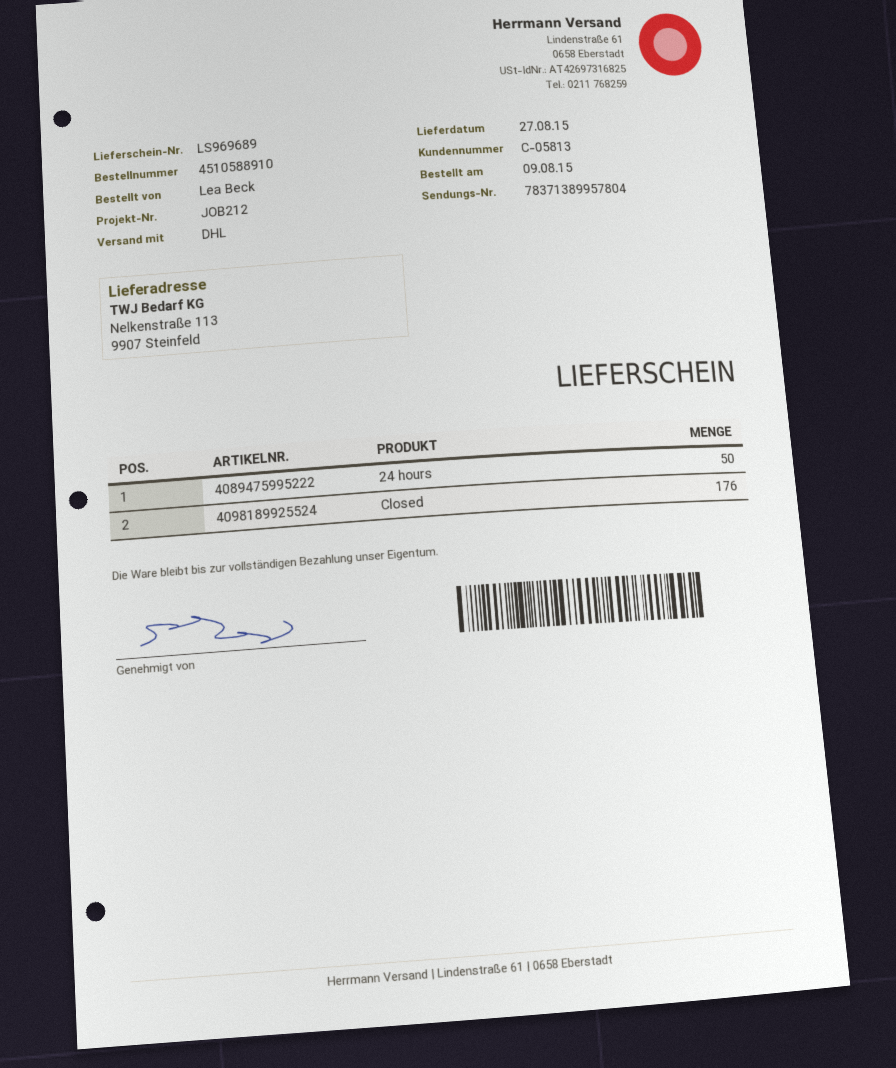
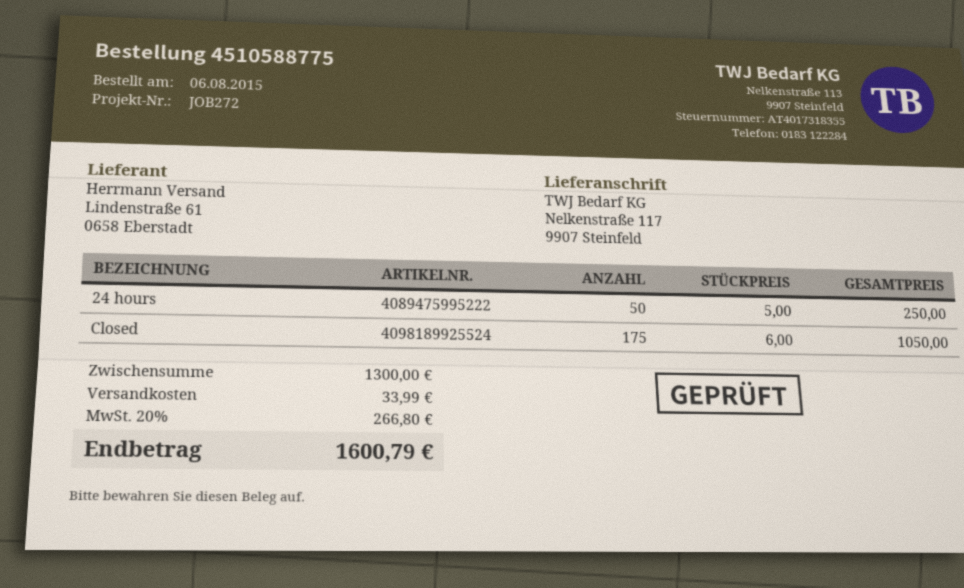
order number: 4510588910 -> 4510588775
order date: 2015-08-09 -> 2015-08-06
reference: JOB212 -> JOB272
ship to: Nelkenstraße 113, 9907 Steinfeld -> Nelkenstraße 117, 9907 Steinfeld
Closed: 176 -> 175

